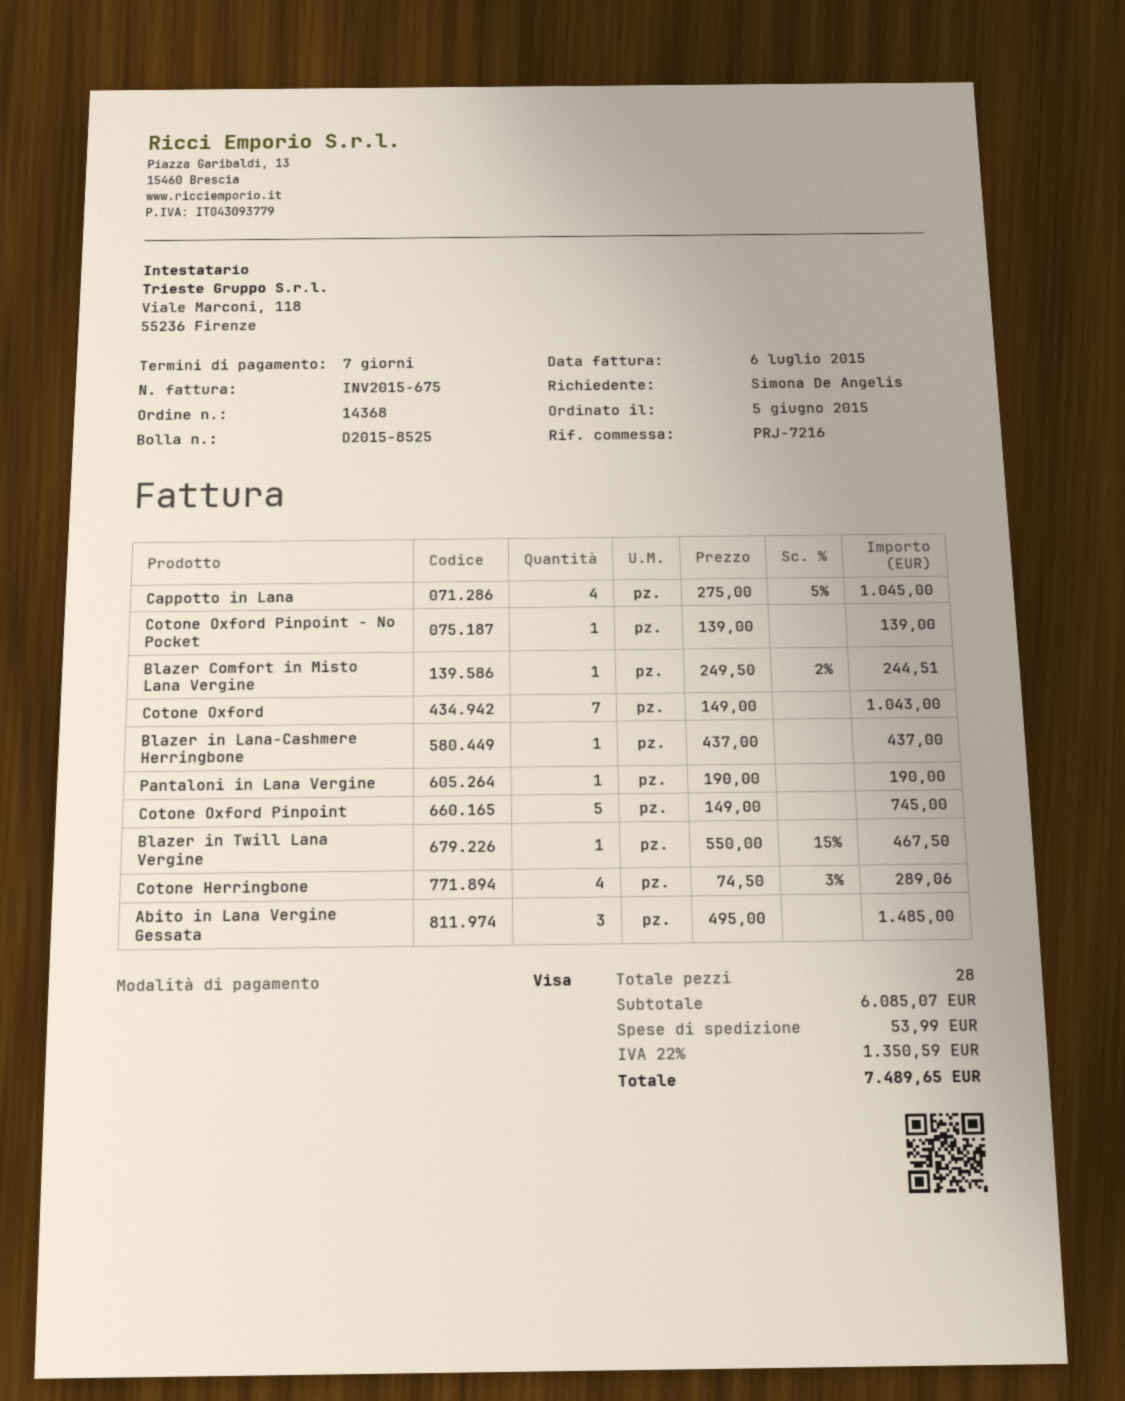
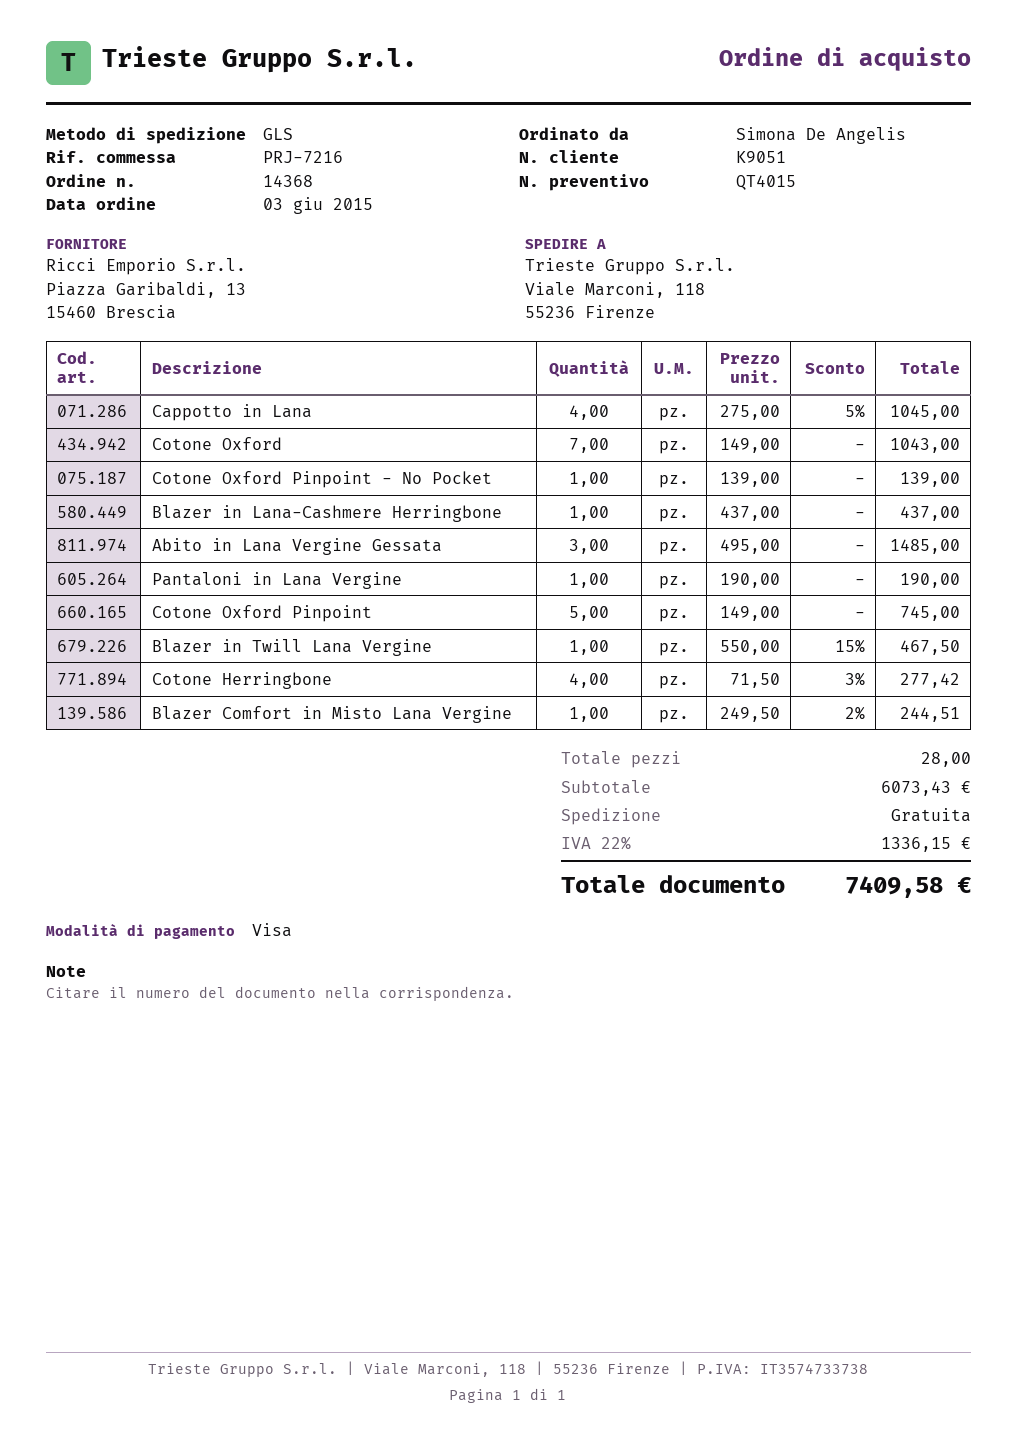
order date: 2015-06-05 -> 2015-06-03
Cotone Herringbone: 4 x 74.50 - 3% = 289.06 -> 4 x 71.50 - 3% = 277.42
subtotal: 6085.07 -> 6073.43
shipping: 53.99 -> 0.00
tax: 22% = 1350.59 -> 22% = 1336.15
total: 7489.65 -> 7409.58

